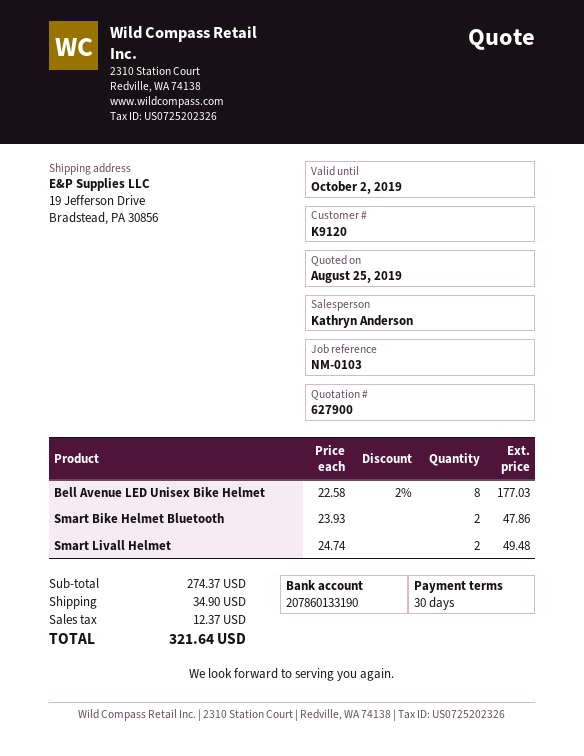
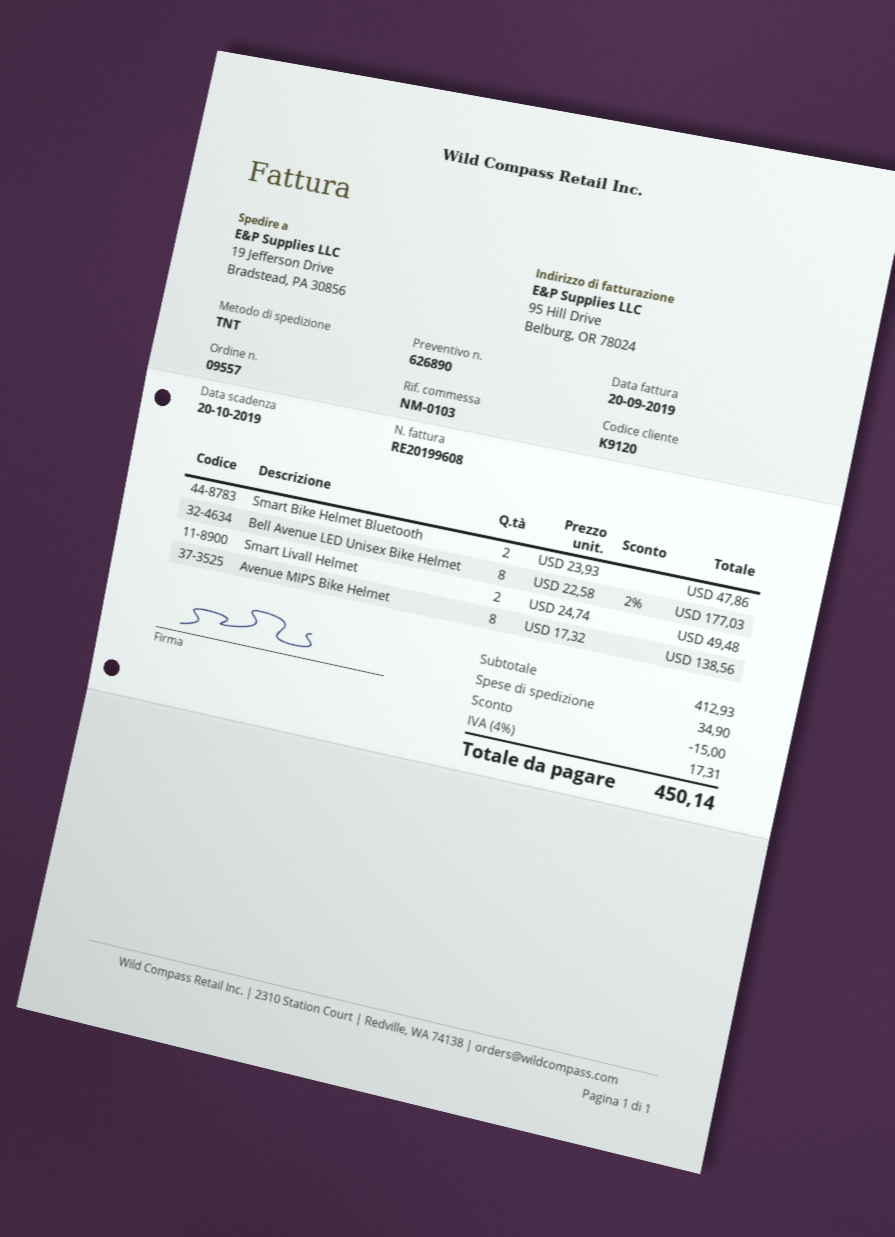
quote number: 627900 -> 626890
Avenue MIPS Bike Helmet: none -> 8 x 17.32 = 138.56
subtotal: 274.37 -> 412.93
discount: none -> 15.00
tax: 12.37 -> 17.31
total: 321.64 -> 450.14

